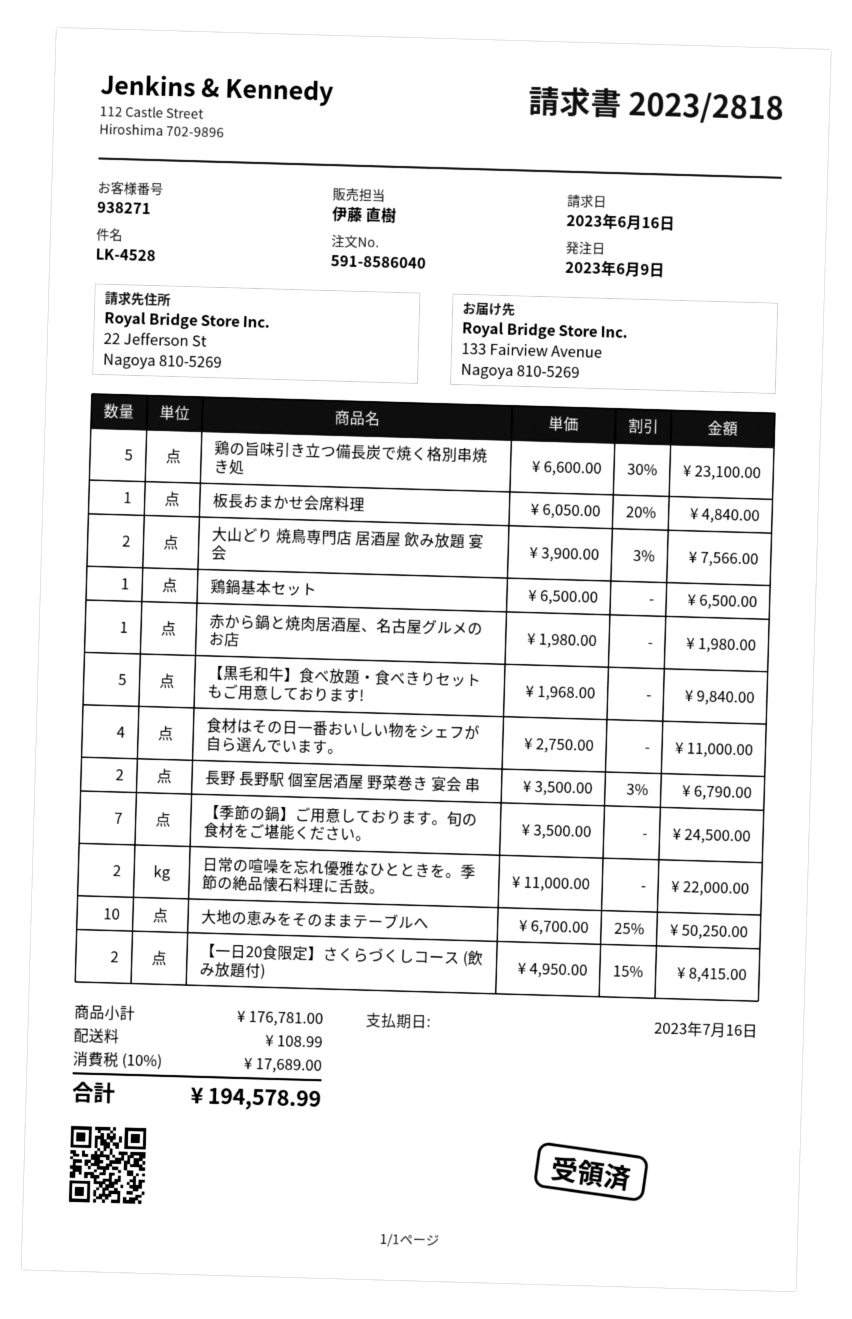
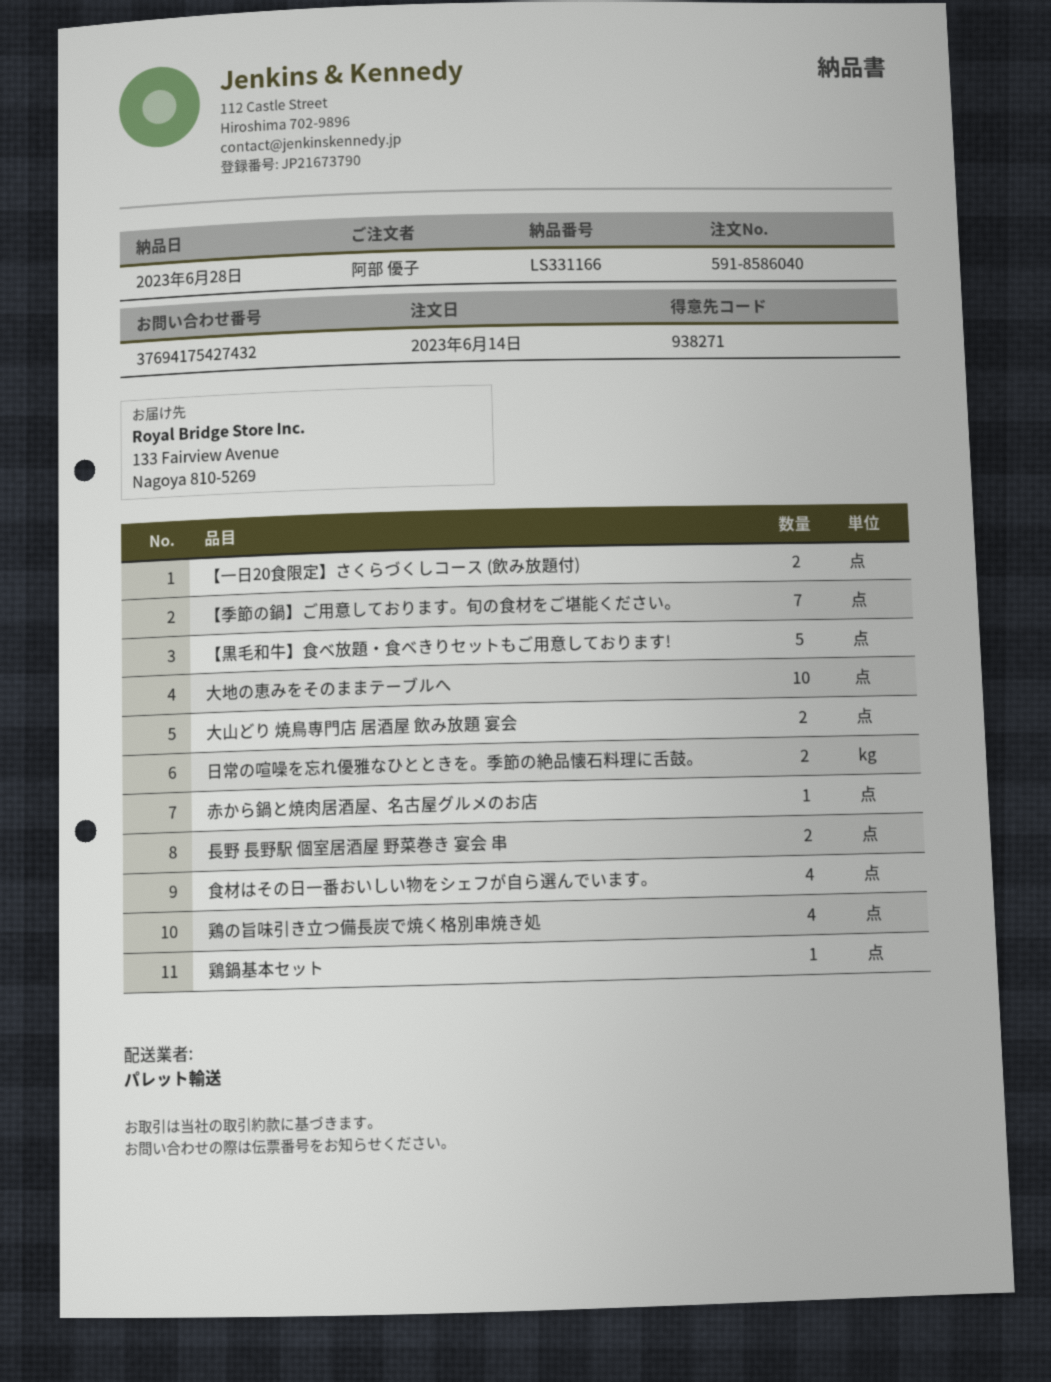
order date: 2023-06-09 -> 2023-06-14
鶏の旨味引き立つ備長炭で焼く格別串焼き処: 5 -> 4
板長おまかせ会席料理: 1 -> none

